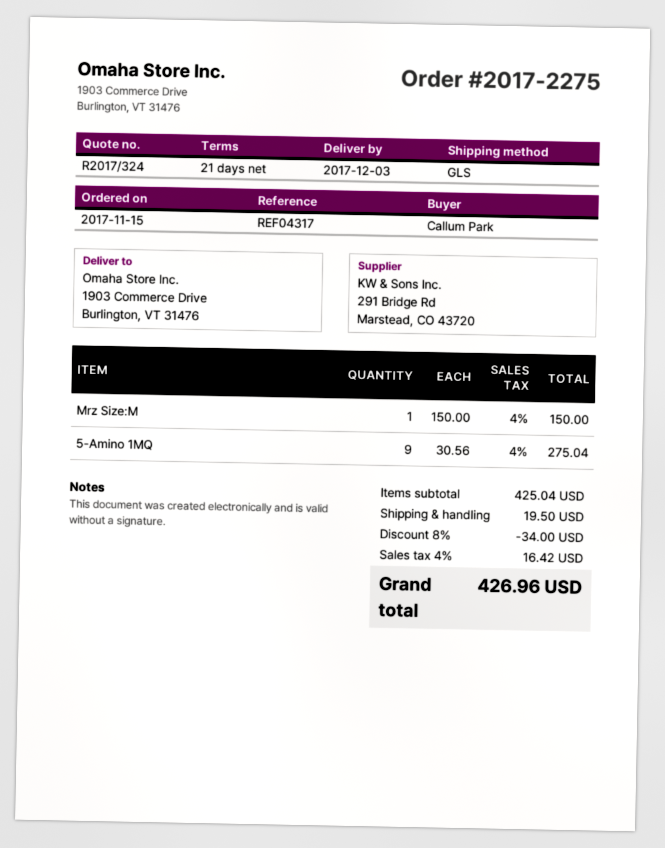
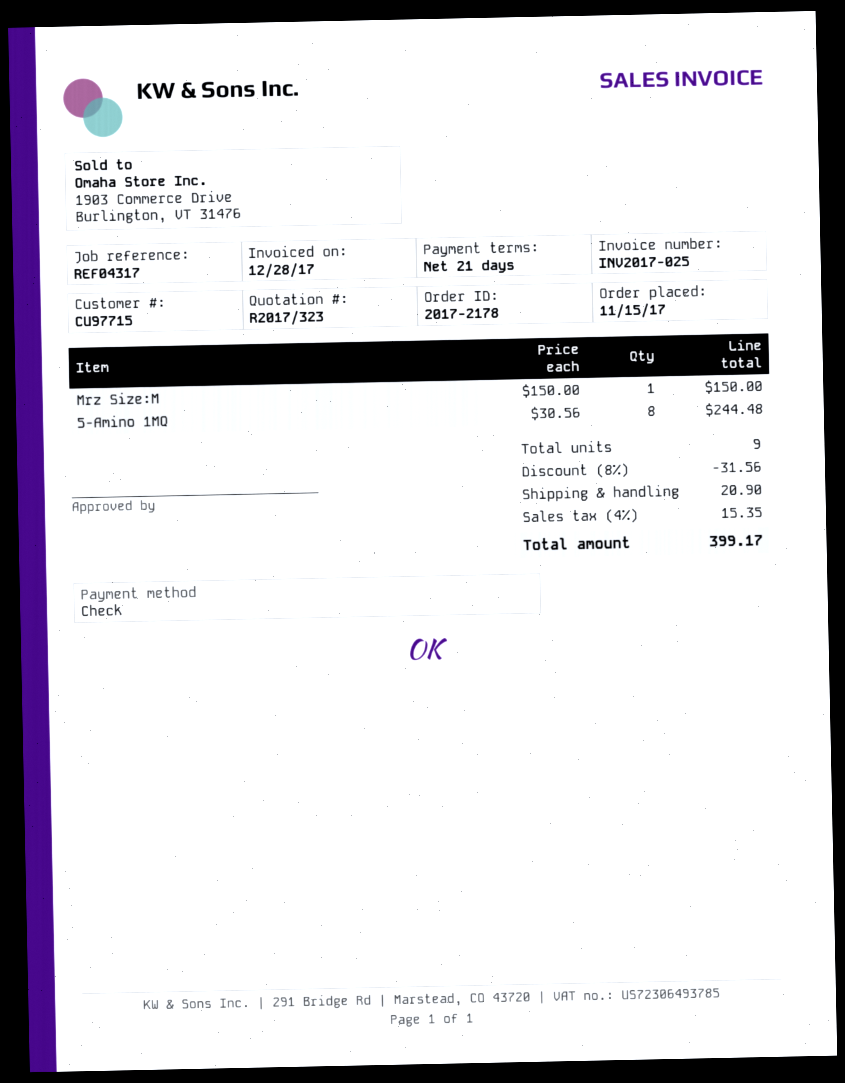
quote number: R2017/324 -> R2017/323
order number: 2017-2275 -> 2017-2178
5-Amino 1MQ: 9 x 30.56 = 275.04 -> 8 x 30.56 = 244.48
discount: 8% = 34.00 -> 8% = 31.56
shipping: 19.50 -> 20.90
tax: 4% = 16.42 -> 4% = 15.35
total: 426.96 -> 399.17

